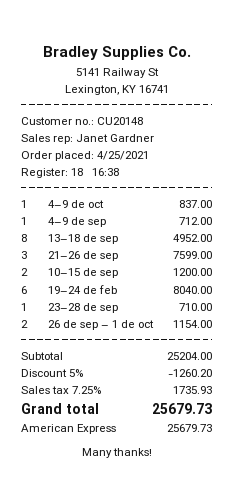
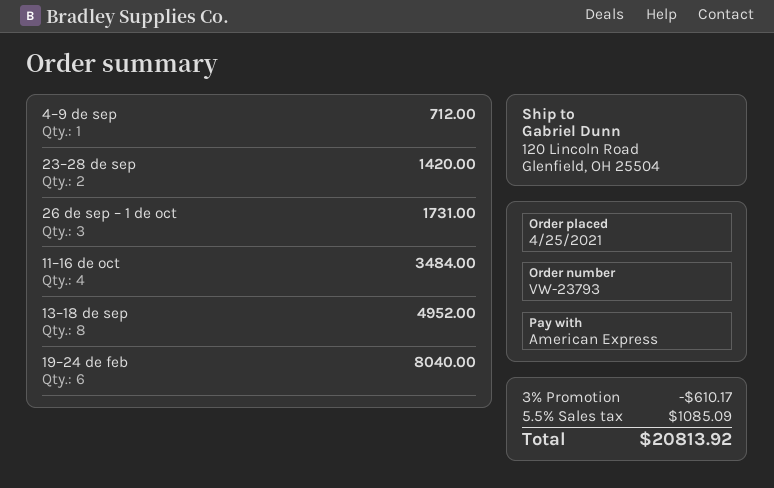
4–9 de oct: 1 for 837.00 -> none
21–26 de sep: 3 for 7599.00 -> none
10–15 de sep: 2 for 1200.00 -> none
23–28 de sep: 1 for 710.00 -> 2 for 1420.00
26 de sep – 1 de oct: 2 for 1154.00 -> 3 for 1731.00
11–16 de oct: none -> 4 for 3484.00
discount: 5% = 1260.20 -> 3% = 610.17
tax: 7.25% = 1735.93 -> 5.5% = 1085.09
total: 25679.73 -> 20813.92

